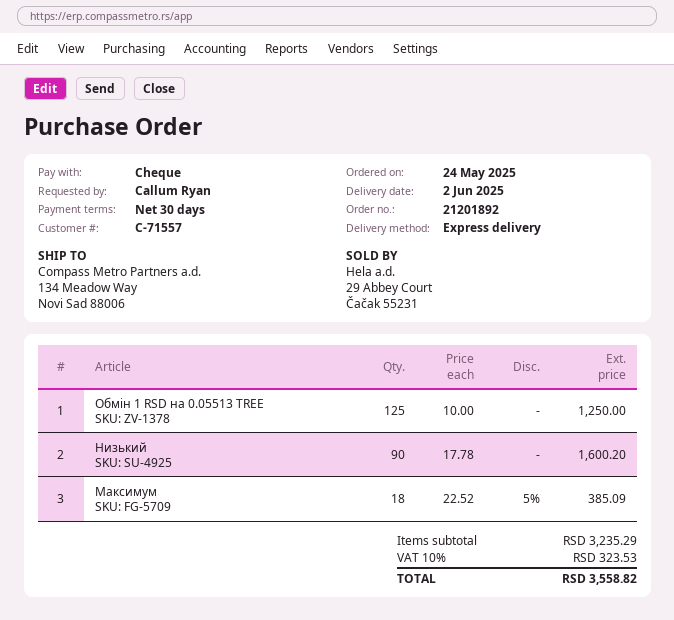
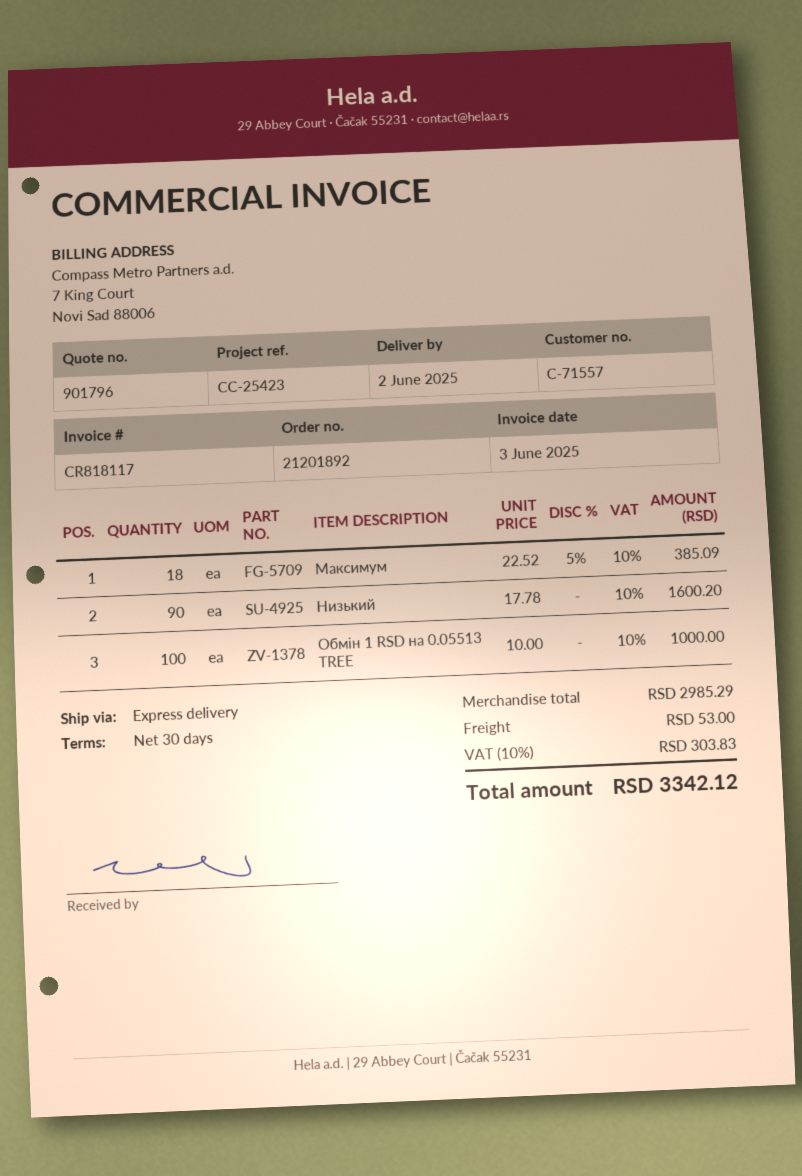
Обмін 1 RSD на 0.05513 TREE: 125 x 10.00 = 1250.00 -> 100 x 10.00 = 1000.00
subtotal: 3235.29 -> 2985.29
shipping: none -> 53.00
tax: 10% = 323.53 -> 10% = 303.83
total: 3558.82 -> 3342.12

